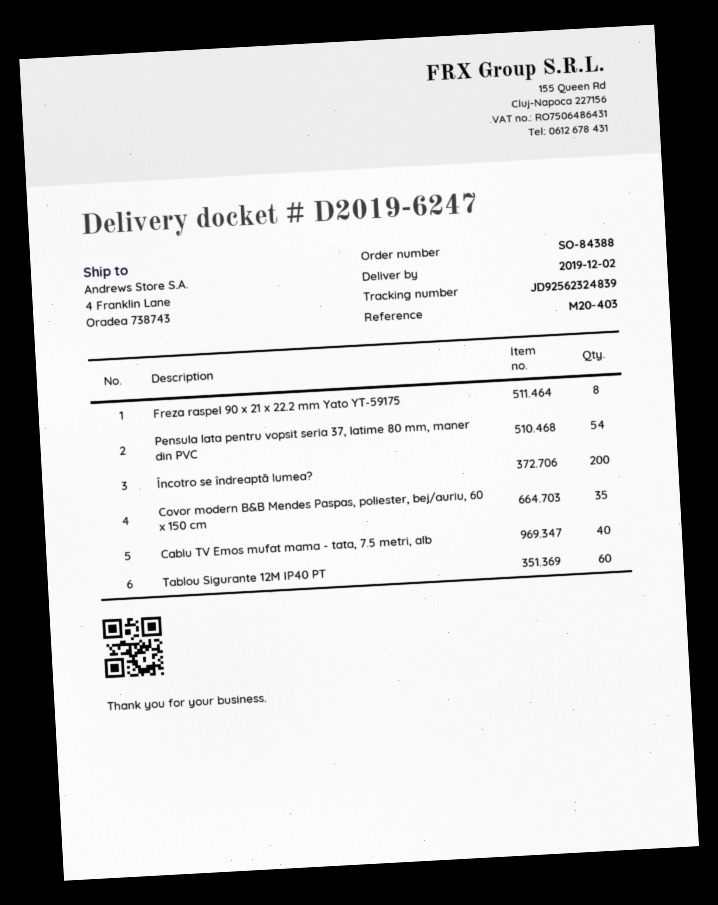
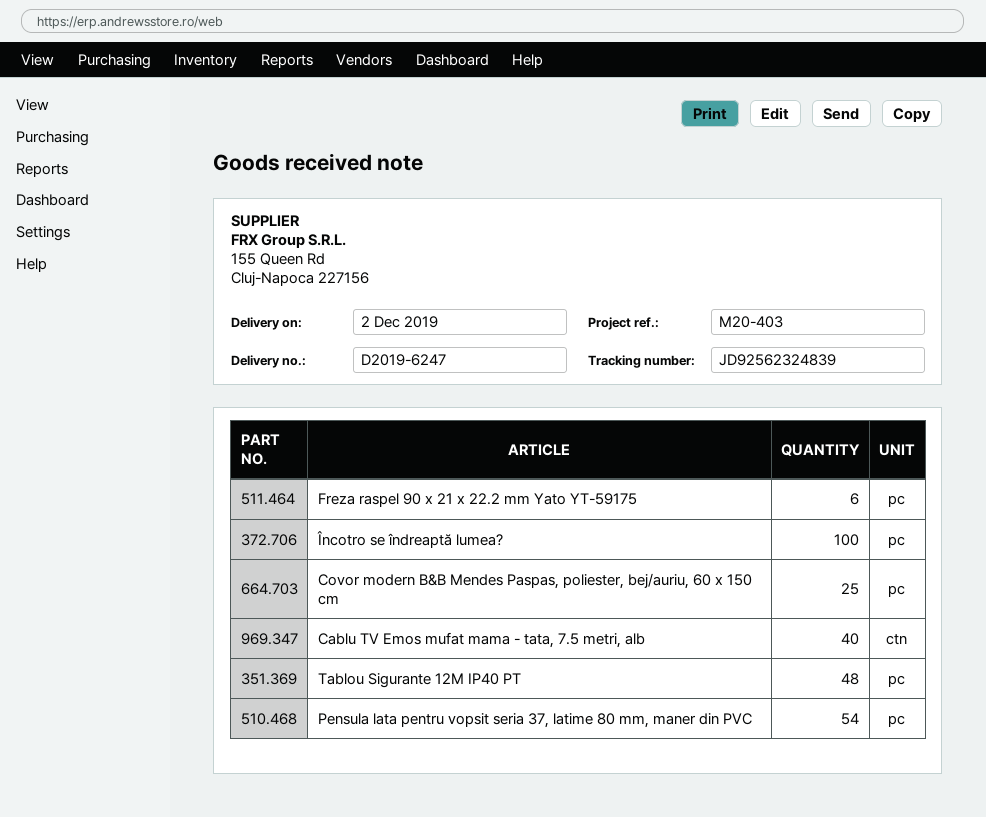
Freza raspel 90 x 21 x 22.2 mm Yato YT-59175: 8 -> 6
Încotro se îndreaptă lumea?: 200 -> 100
Covor modern B&B Mendes Paspas, poliester, bej/auriu, 60 x 150 cm: 35 -> 25
Tablou Sigurante 12M IP40 PT: 60 -> 48

